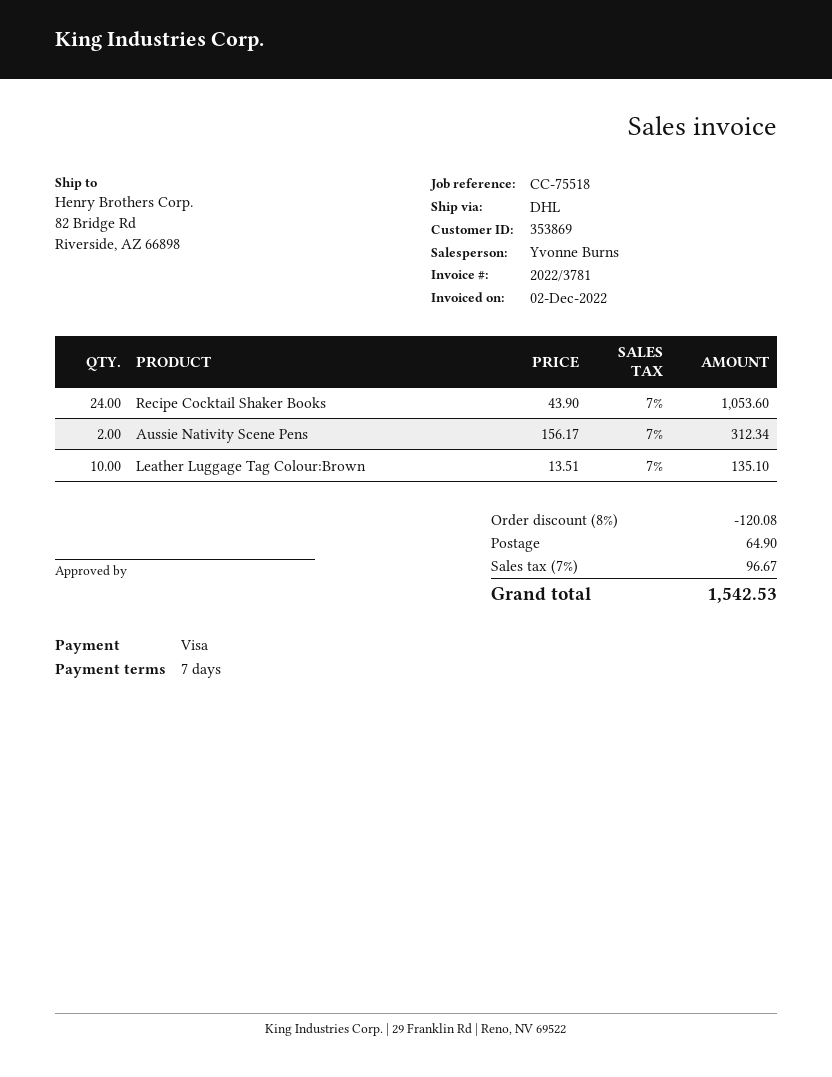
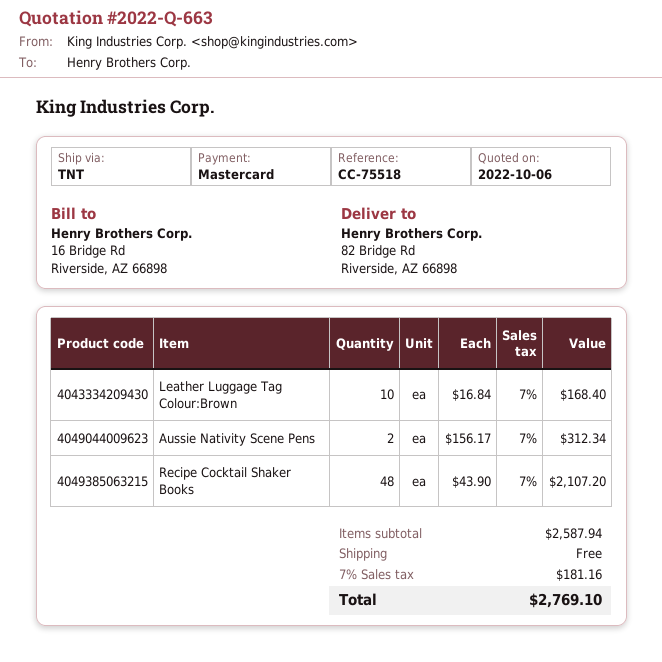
payment method: Visa -> Mastercard
shipping method: DHL -> TNT
Recipe Cocktail Shaker Books: 24 x 43.90 = 1053.60 -> 48 x 43.90 = 2107.20
Leather Luggage Tag Colour:Brown: 10 x 13.51 = 135.10 -> 10 x 16.84 = 168.40
discount: 8% = 120.08 -> none
shipping: 64.90 -> 0.00
tax: 7% = 96.67 -> 7% = 181.16
total: 1542.53 -> 2769.10

